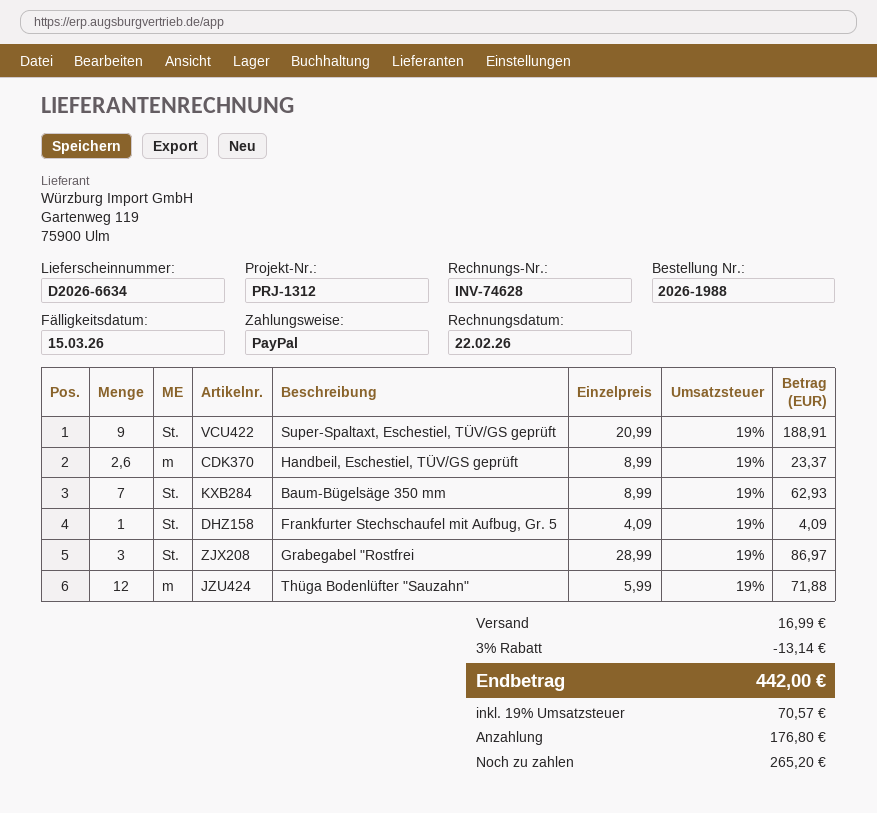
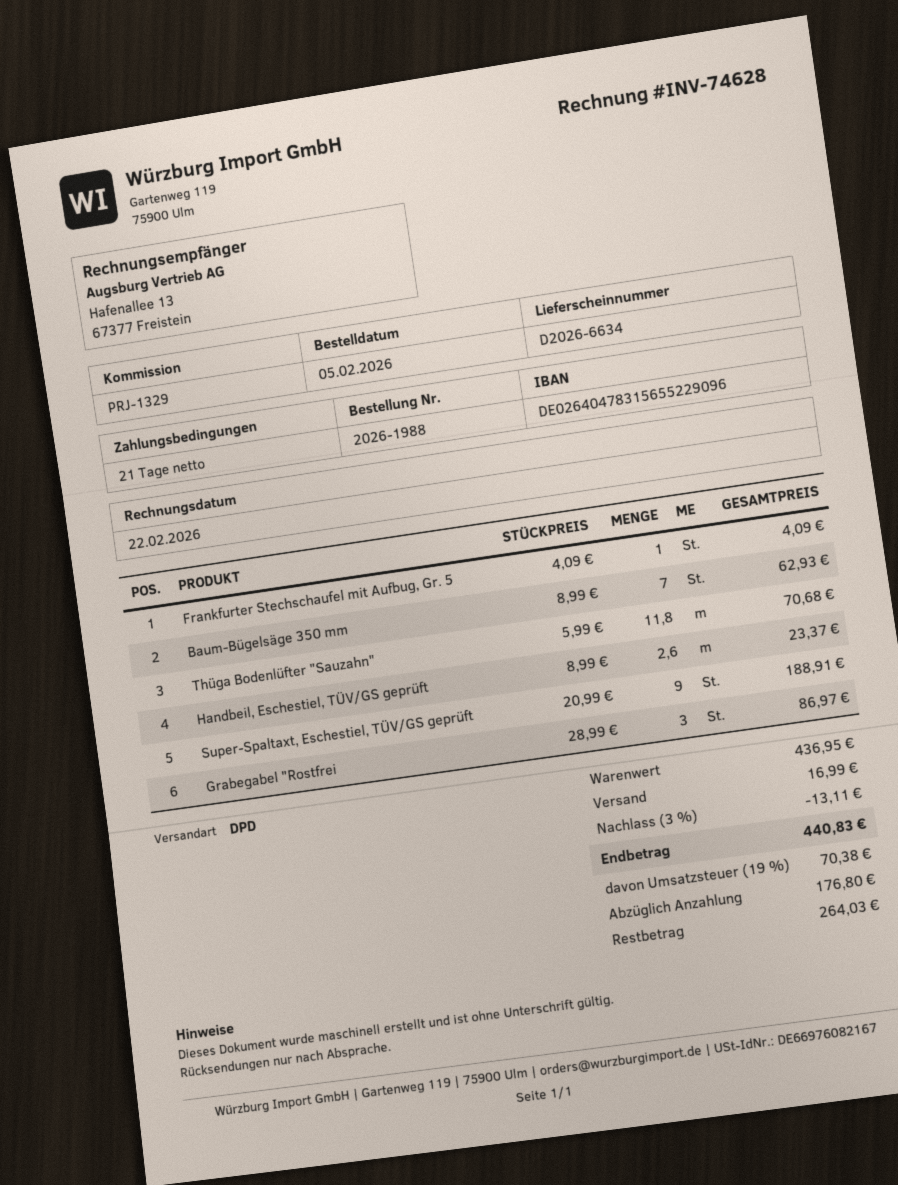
reference: PRJ-1312 -> PRJ-1329
Thüga Bodenlüfter "Sauzahn": 12 x 5.99 = 71.88 -> 11.8 x 5.99 = 70.68
discount: 3% = 13.14 -> 3% = 13.11
tax: 19% = 70.57 -> 19% = 70.38
total: 442.00 -> 440.83
balance: 265.20 -> 264.03

